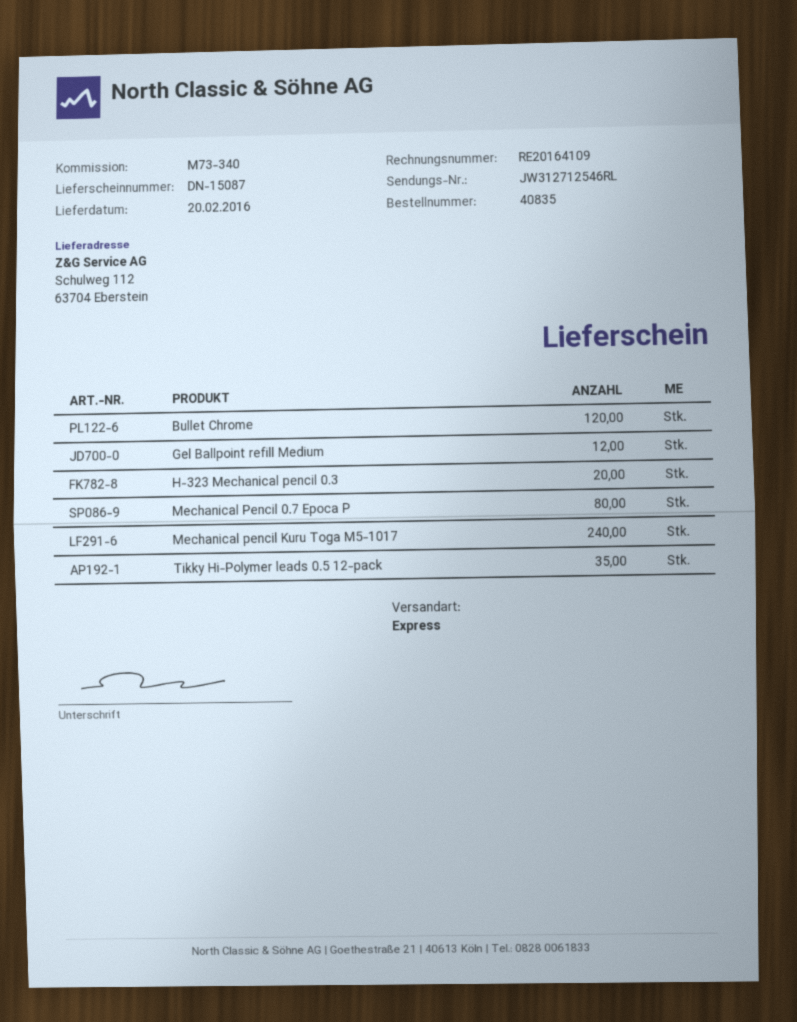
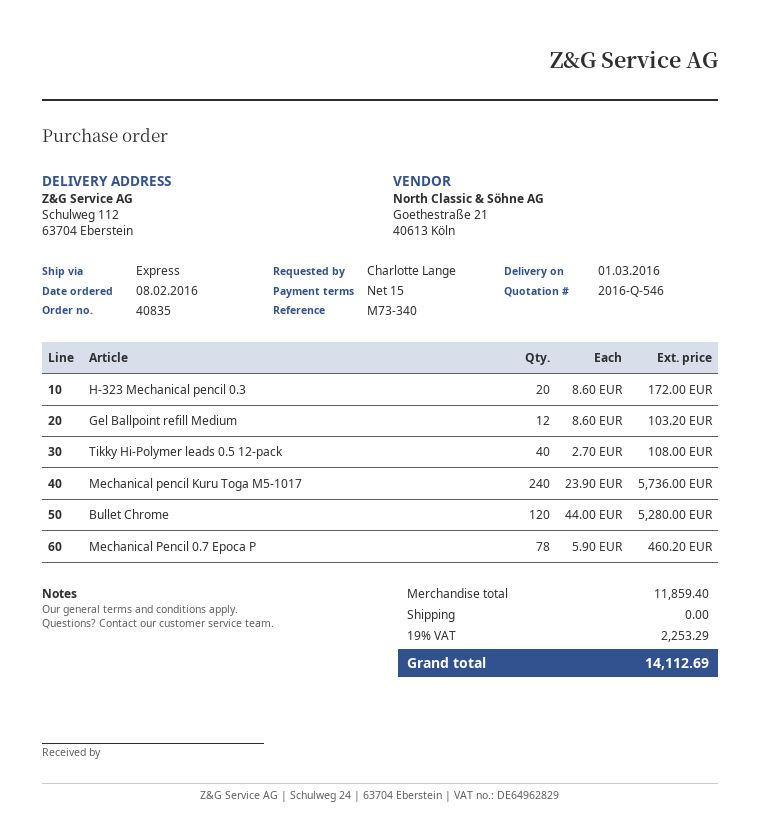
delivery date: 2016-02-20 -> 2016-03-01
Mechanical Pencil 0.7 Epoca P: 80 -> 78
Tikky Hi-Polymer leads 0.5 12-pack: 35 -> 40

